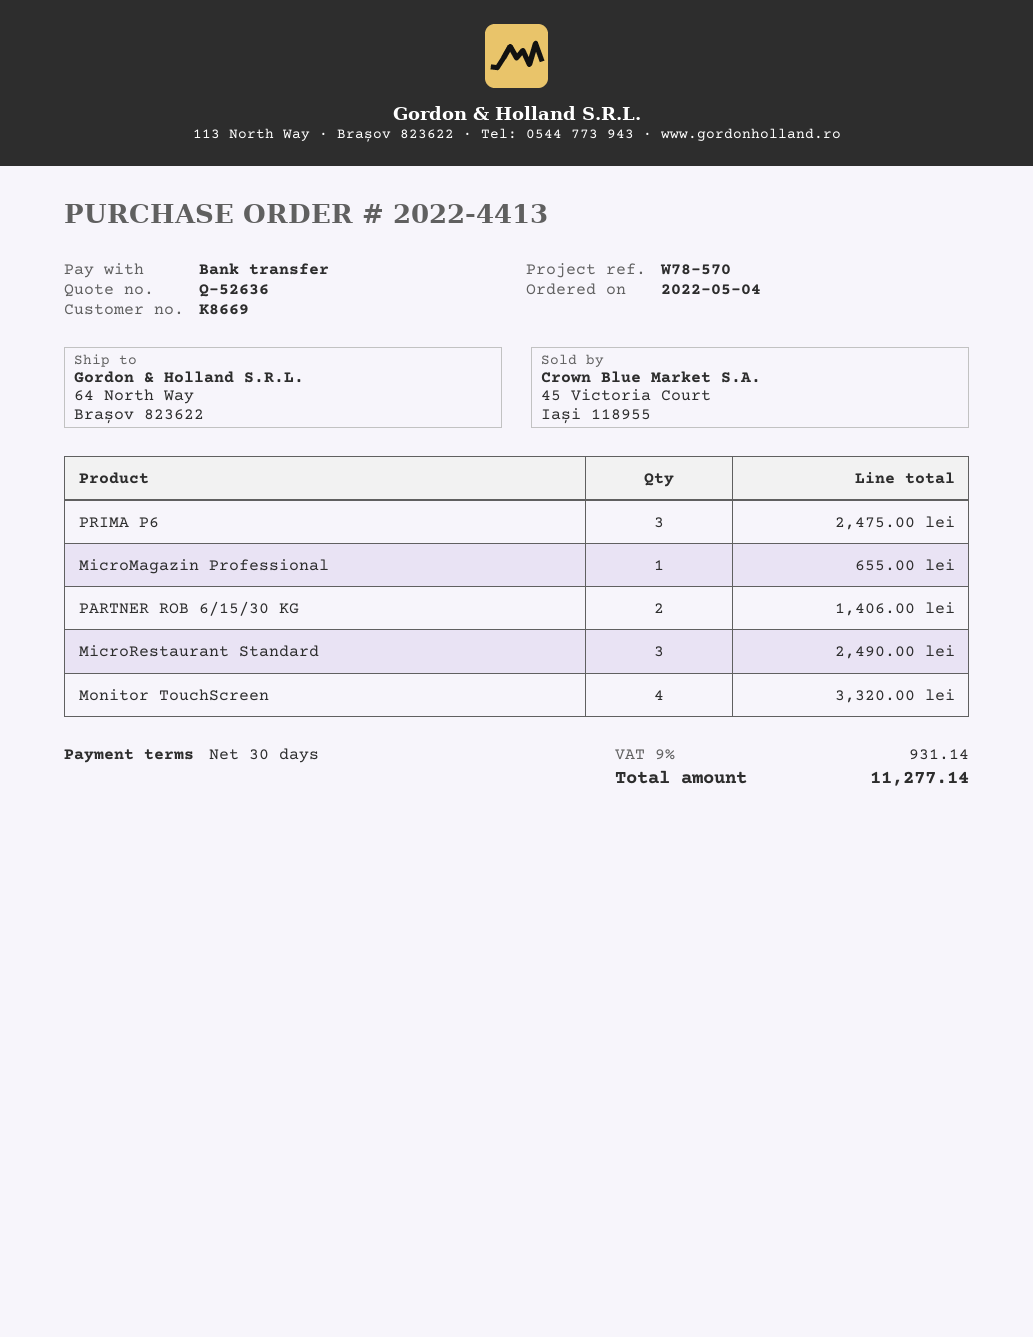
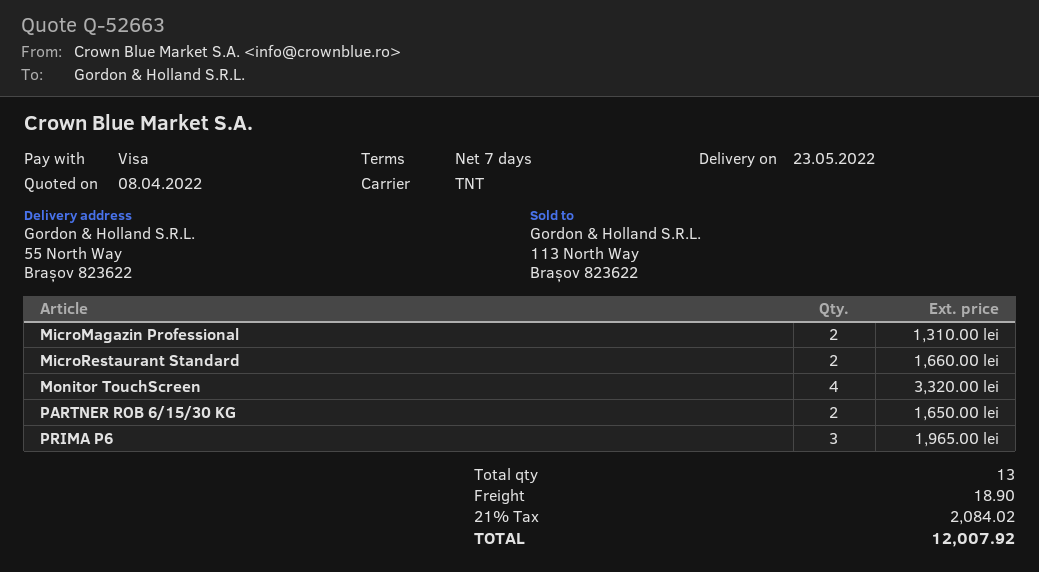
quote number: Q-52636 -> Q-52663
payment terms: 30 days -> 7 days
payment method: bank transfer -> Visa
ship to: 64 North Way, Brașov 823622 -> 55 North Way, Brașov 823622
PRIMA P6: 3 for 2475.00 -> 3 for 1965.00
MicroMagazin Professional: 1 for 655.00 -> 2 for 1310.00
PARTNER ROB 6/15/30 KG: 2 for 1406.00 -> 2 for 1650.00
MicroRestaurant Standard: 3 for 2490.00 -> 2 for 1660.00
shipping: none -> 18.90
tax: 9% = 931.14 -> 21% = 2084.02
total: 11277.14 -> 12007.92

